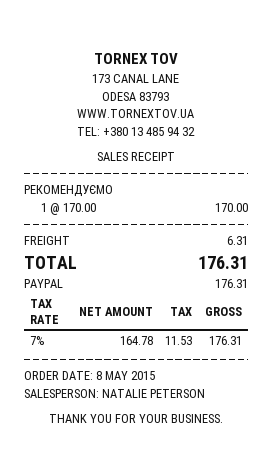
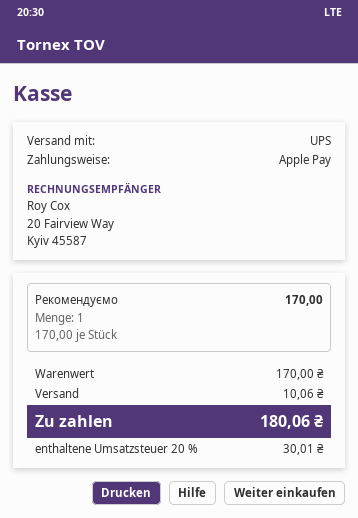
payment method: PayPal -> Apple Pay
shipping: 6.31 -> 10.06
tax: 7% = 11.53 -> 20% = 30.01
total: 176.31 -> 180.06

